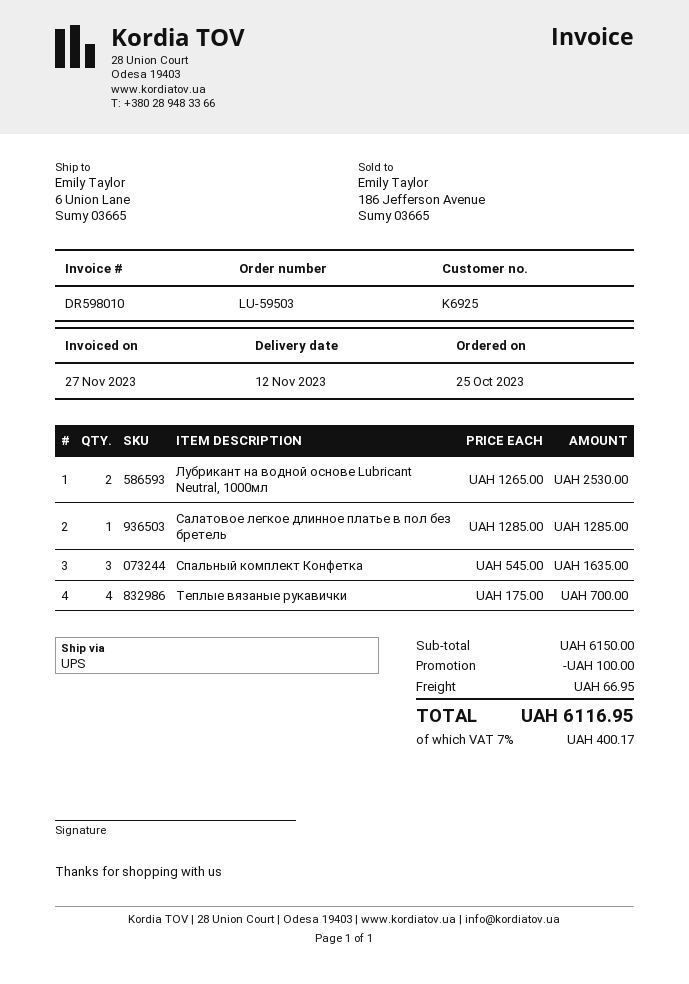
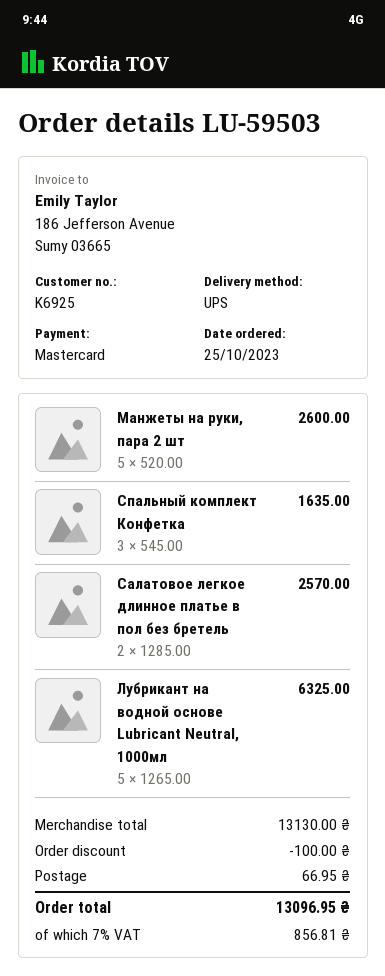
Лубрикант на водной основе Lubricant Neutral, 1000мл: 2 x 1265.00 = 2530.00 -> 5 x 1265.00 = 6325.00
Салатовое легкое длинное платье в пол без бретель: 1 x 1285.00 = 1285.00 -> 2 x 1285.00 = 2570.00
Теплые вязаные рукавички: 4 x 175.00 = 700.00 -> none
Манжеты на руки, пара 2 шт: none -> 5 x 520.00 = 2600.00
subtotal: 6150.00 -> 13130.00
tax: 7% = 400.17 -> 7% = 856.81
total: 6116.95 -> 13096.95

